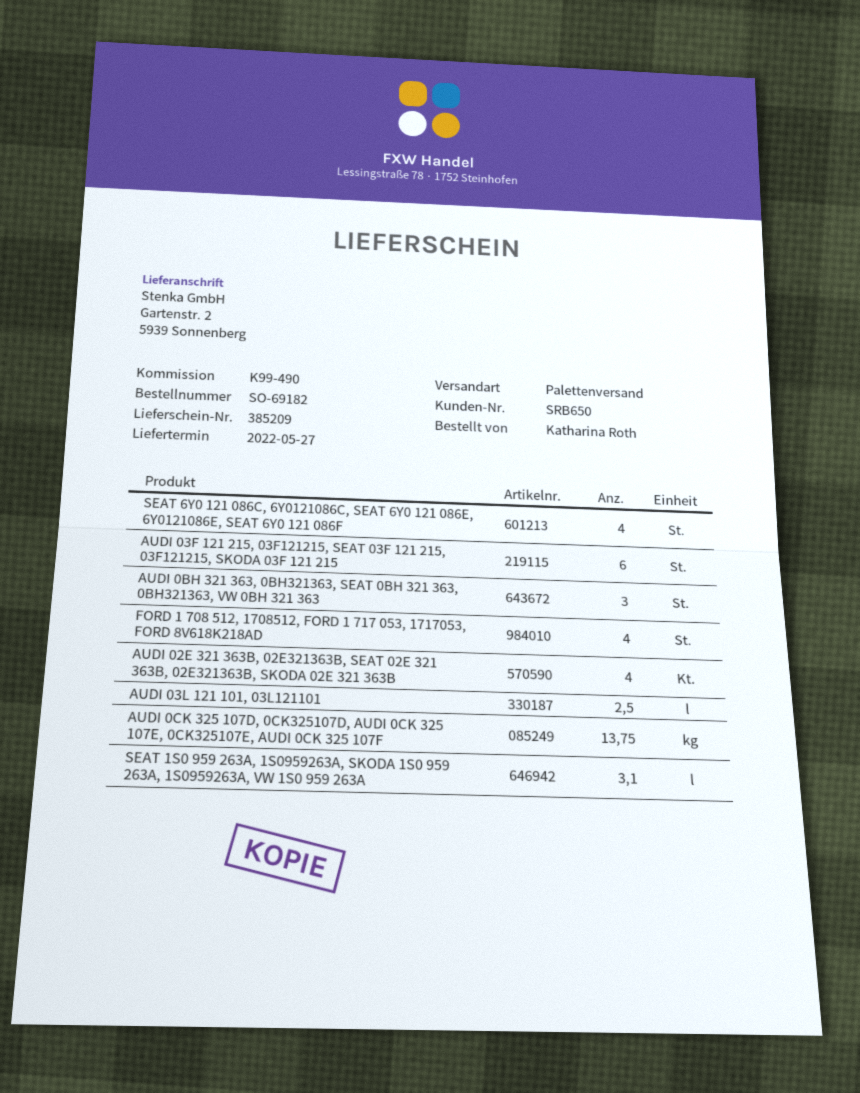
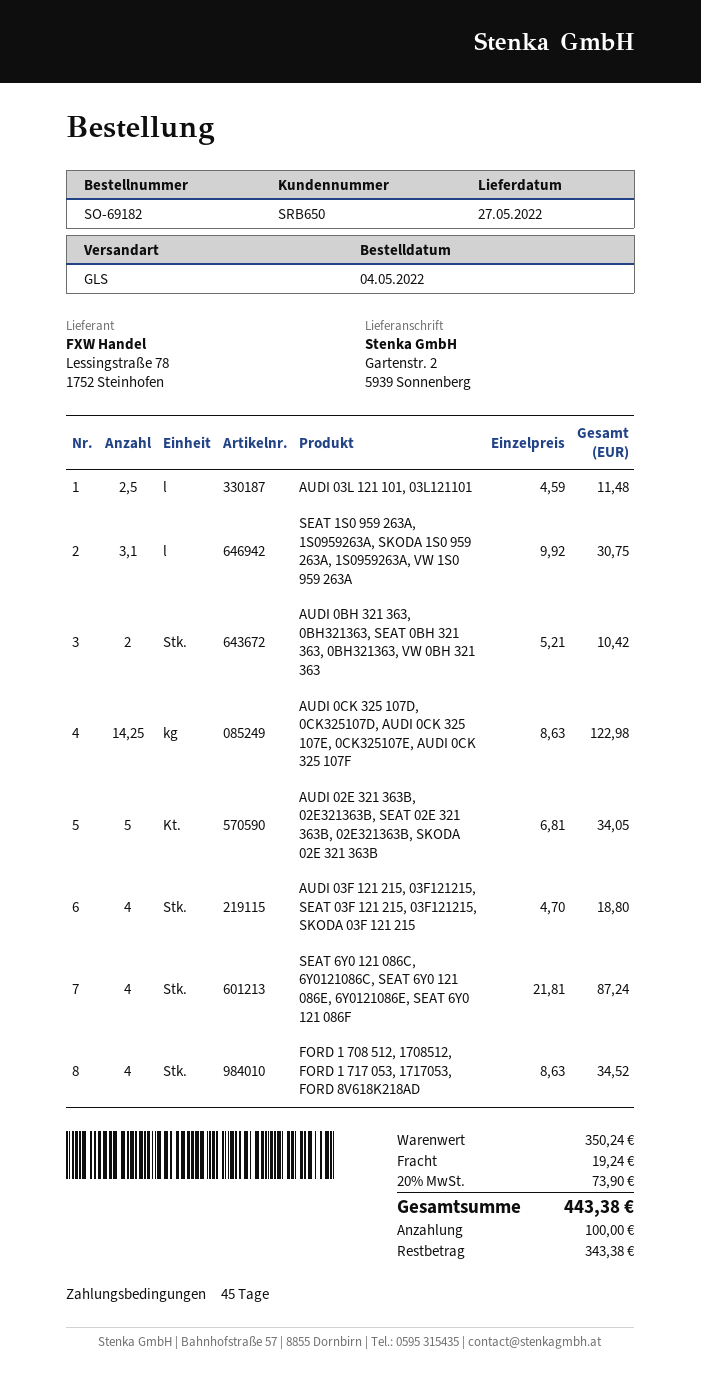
shipping method: pallet freight -> GLS
AUDI 03F 121 215, 03F121215, SEAT 03F 121 215, 03F121215, SKODA 03F 121 215: 6 -> 4
AUDI 0BH 321 363, 0BH321363, SEAT 0BH 321 363, 0BH321363, VW 0BH 321 363: 3 -> 2
AUDI 02E 321 363B, 02E321363B, SEAT 02E 321 363B, 02E321363B, SKODA 02E 321 363B: 4 -> 5
AUDI 0CK 325 107D, 0CK325107D, AUDI 0CK 325 107E, 0CK325107E, AUDI 0CK 325 107F: 13.75 -> 14.25

